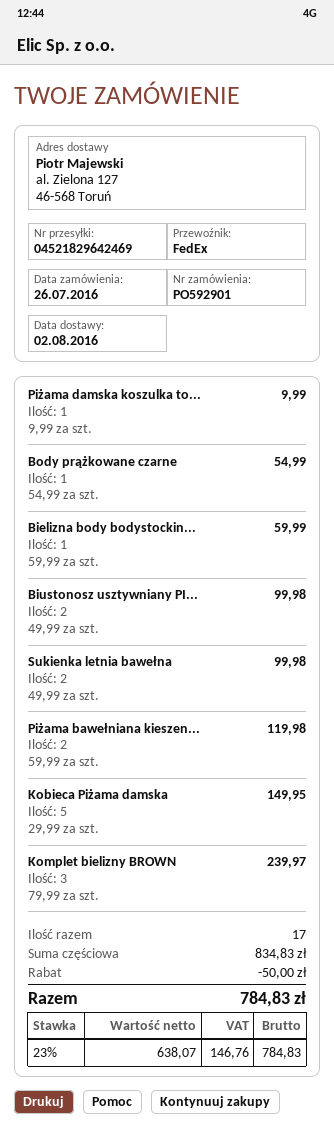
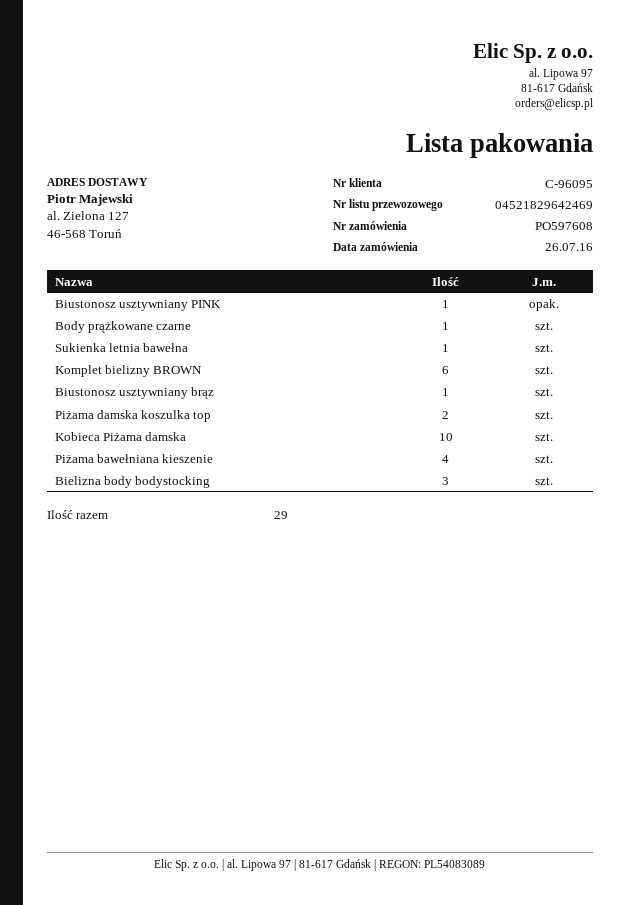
order number: PO592901 -> PO597608
Piżama damska koszulka to...: 1 -> 2
Bielizna body bodystockin...: 1 -> 3
Biustonosz usztywniany PI...: 2 -> 1
Sukienka letnia bawełna: 2 -> 1
Piżama bawełniana kieszen...: 2 -> 4
Kobieca Piżama damska: 5 -> 10
Komplet bielizny BROWN: 3 -> 6
Biustonosz usztywniany brąz: none -> 1
total quantity: 17 -> 29

